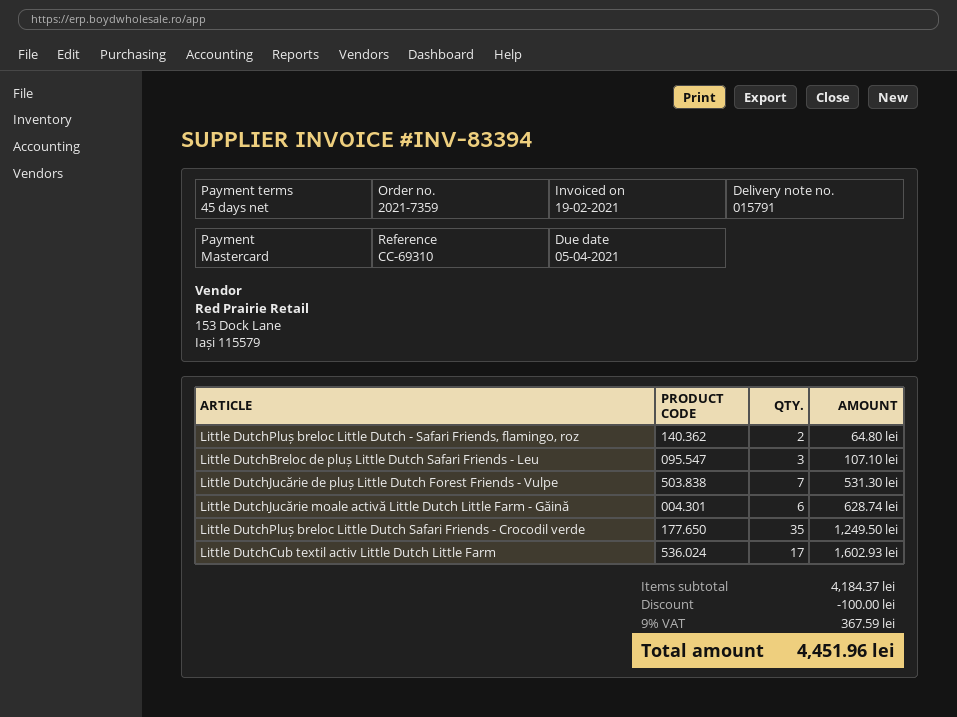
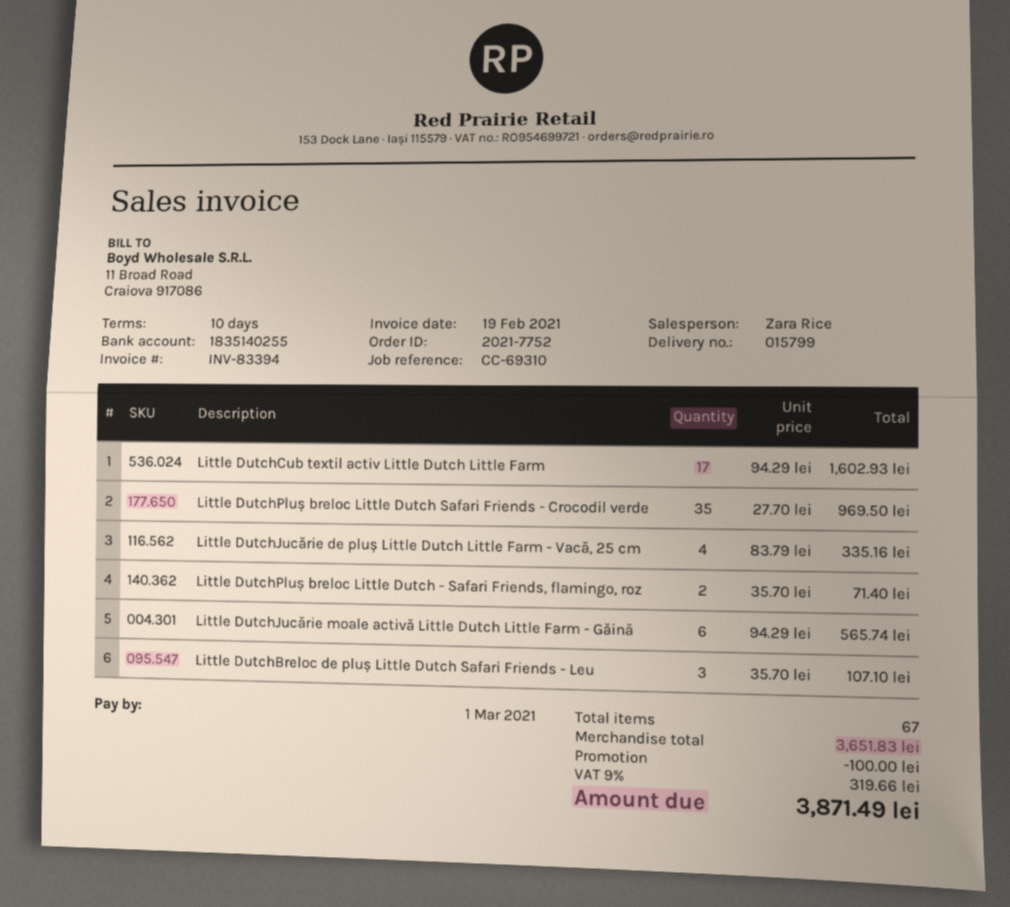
order number: 2021-7359 -> 2021-7752
delivery note number: 015791 -> 015799
payment terms: 45 days -> 10 days
due date: 2021-04-05 -> 2021-03-01
Little DutchPluș breloc Little Dutch - Safari Friends, flamingo, roz: 2 for 64.80 -> 2 for 71.40
Little DutchJucărie de pluș Little Dutch Forest Friends - Vulpe: 7 for 531.30 -> none
Little DutchJucărie moale activă Little Dutch Little Farm - Găină: 6 for 628.74 -> 6 for 565.74
Little DutchPluș breloc Little Dutch Safari Friends - Crocodil verde: 35 for 1249.50 -> 35 for 969.50
Little DutchJucărie de pluș Little Dutch Little Farm - Vacă, 25 cm: none -> 4 for 335.16
subtotal: 4184.37 -> 3651.83
tax: 9% = 367.59 -> 9% = 319.66
total: 4451.96 -> 3871.49

